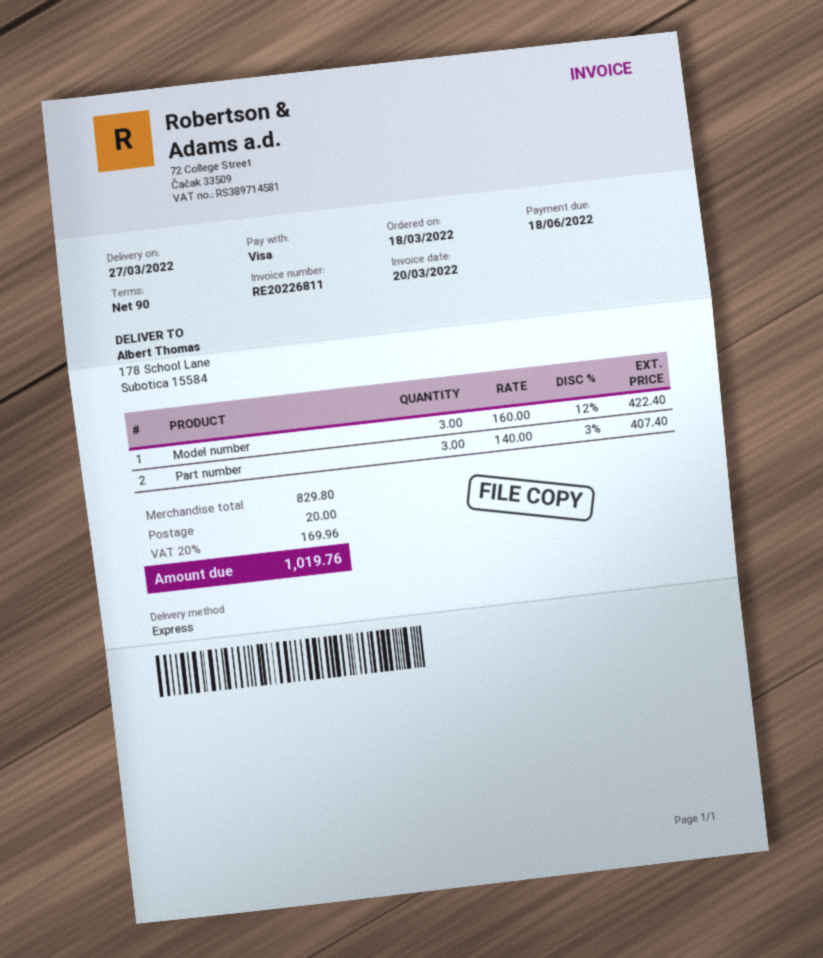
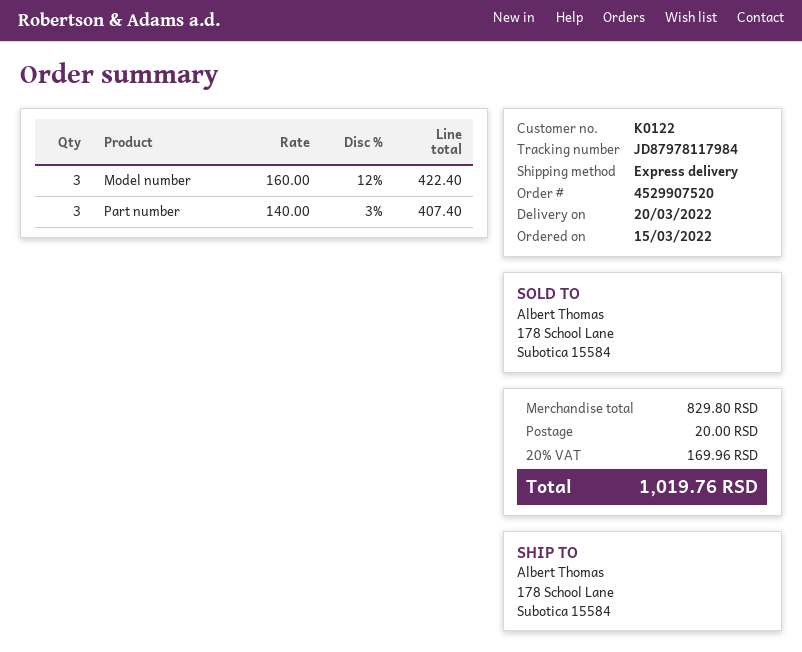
order date: 2022-03-18 -> 2022-03-15
delivery date: 2022-03-27 -> 2022-03-20

